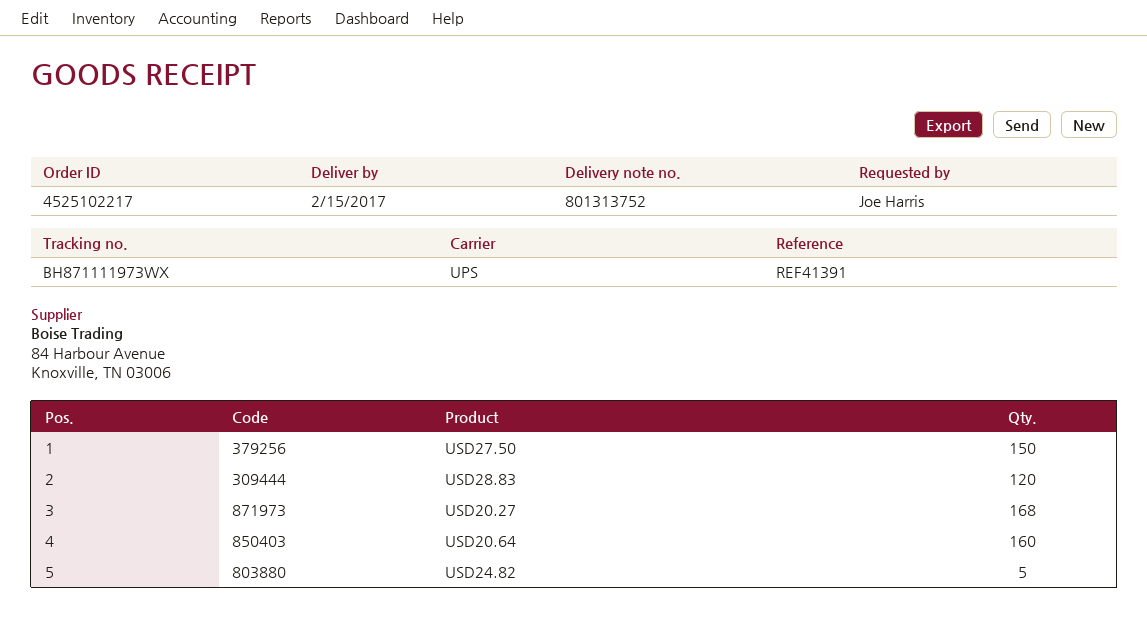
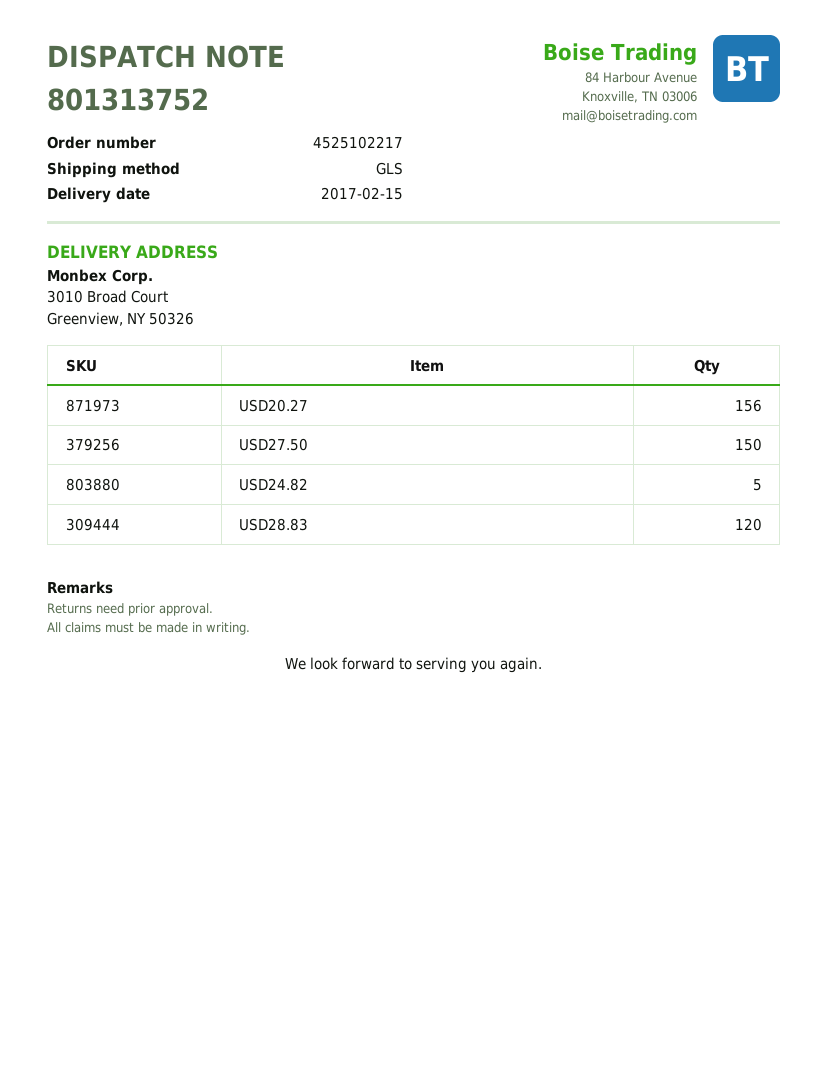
shipping method: UPS -> GLS
USD20.27: 168 -> 156
USD20.64: 160 -> none

